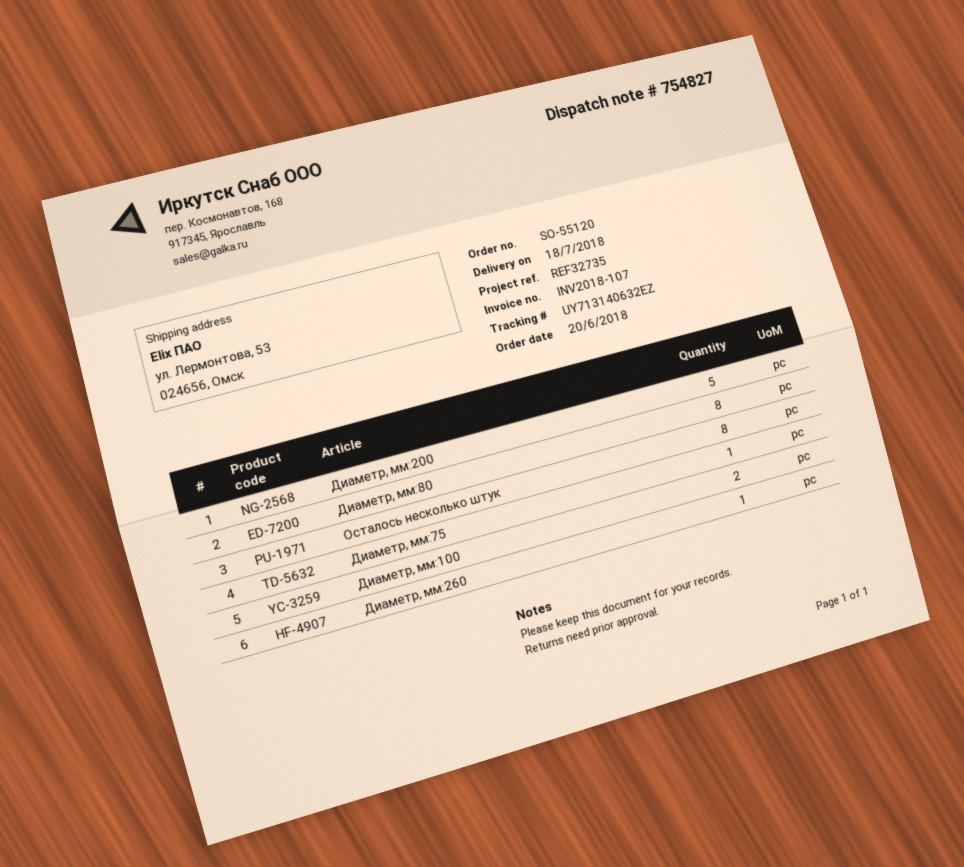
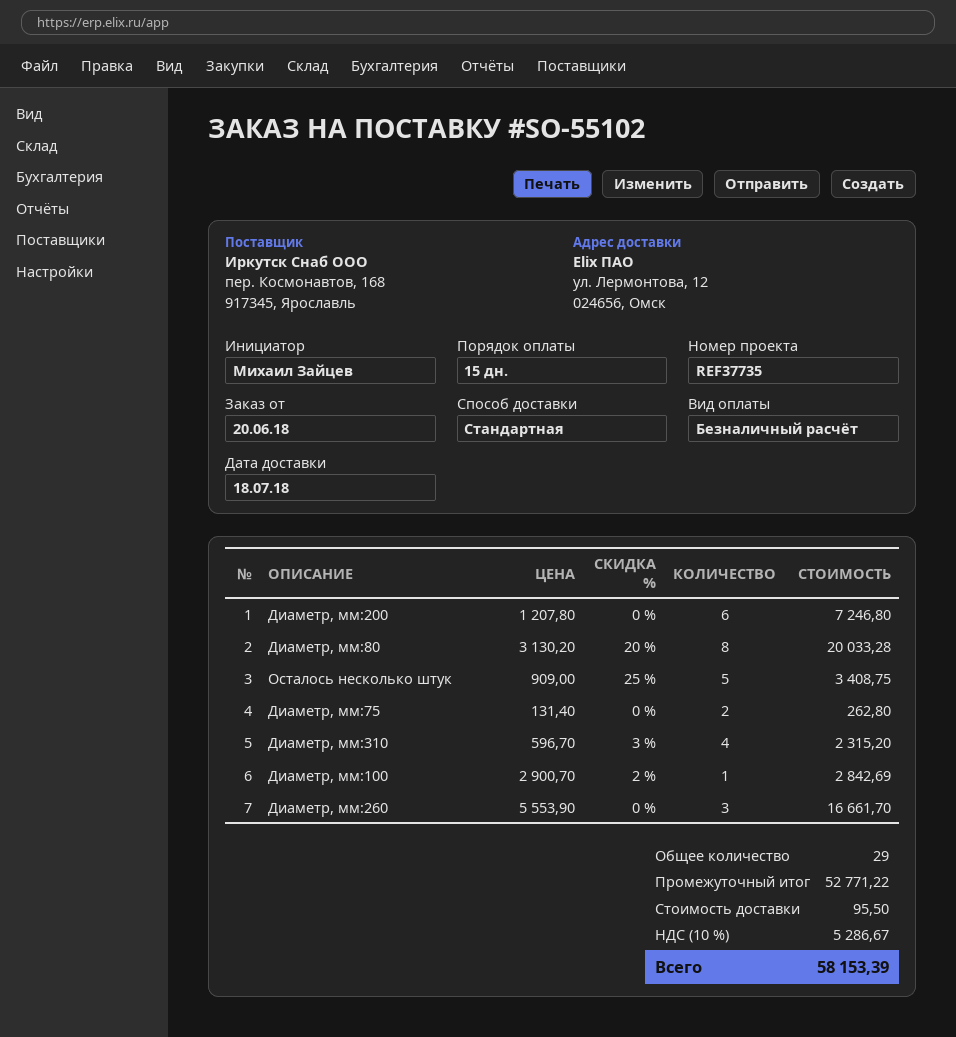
order number: SO-55120 -> SO-55102
reference: REF32735 -> REF37735
ship to: ул. Лермонтова, 53, 024656, Омск -> ул. Лермонтова, 12, 024656, Омск
Диаметр, мм:200: 5 -> 6
Осталось несколько штук: 8 -> 5
Диаметр, мм:75: 1 -> 2
Диаметр, мм:100: 2 -> 1
Диаметр, мм:260: 1 -> 3
Диаметр, мм:310: none -> 4

